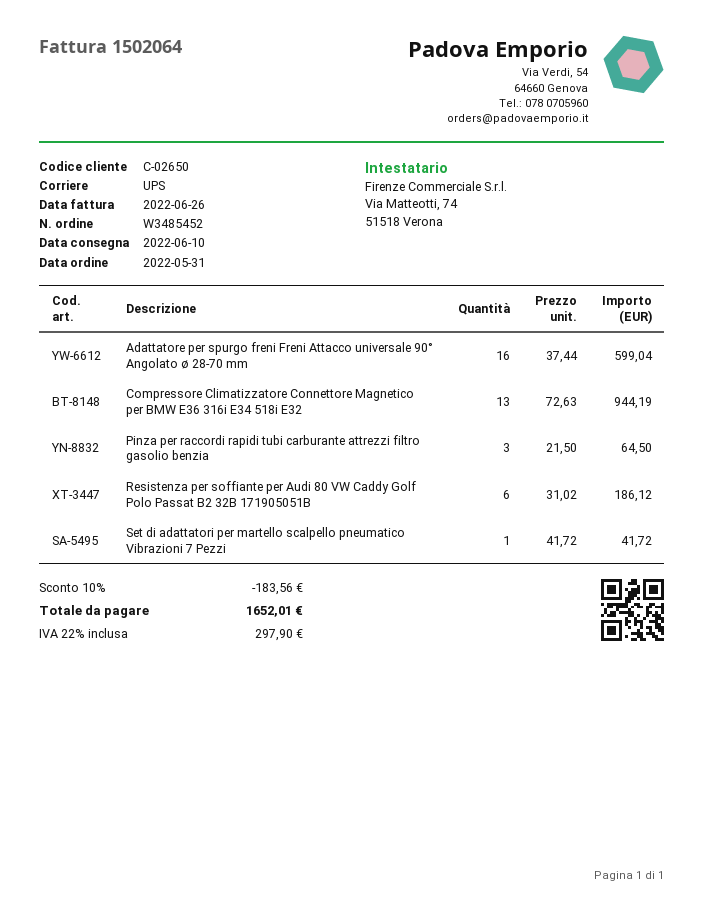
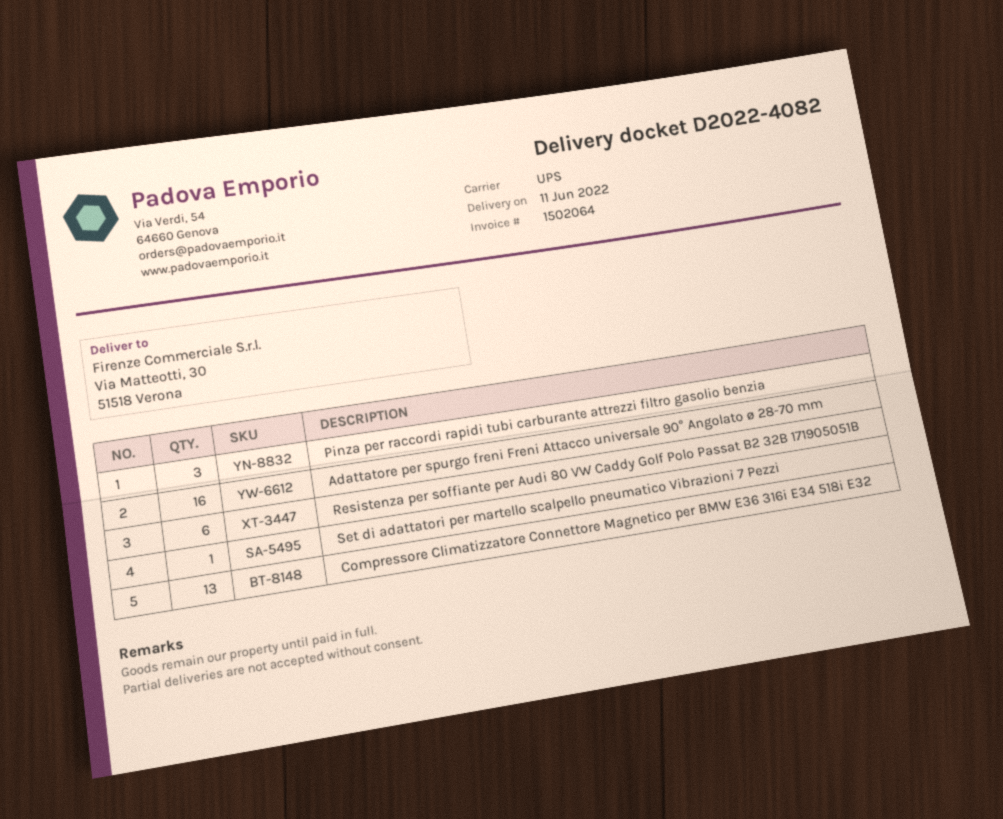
delivery date: 2022-06-10 -> 2022-06-11

